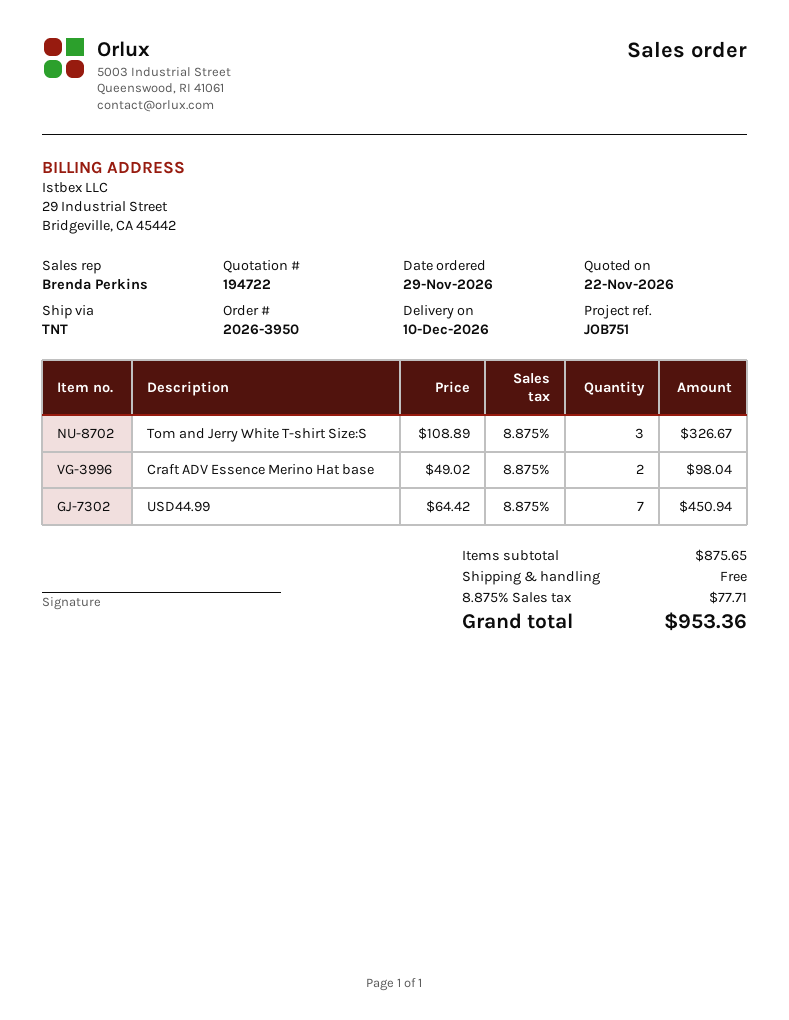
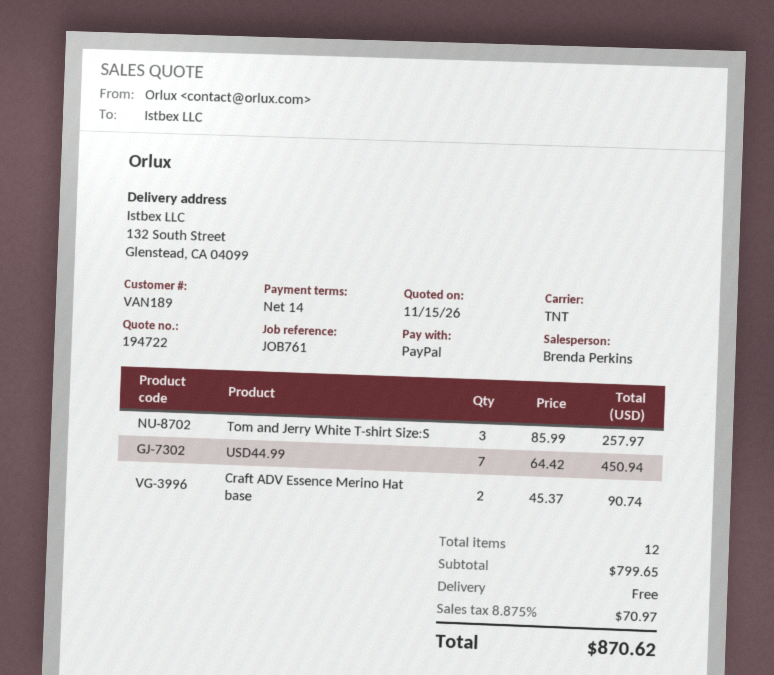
quote date: 2026-11-22 -> 2026-11-15
reference: JOB751 -> JOB761
Tom and Jerry White T-shirt Size:S: 3 x 108.89 = 326.67 -> 3 x 85.99 = 257.97
Craft ADV Essence Merino Hat base: 2 x 49.02 = 98.04 -> 2 x 45.37 = 90.74
subtotal: 875.65 -> 799.65
tax: 8.875% = 77.71 -> 8.875% = 70.97
total: 953.36 -> 870.62

